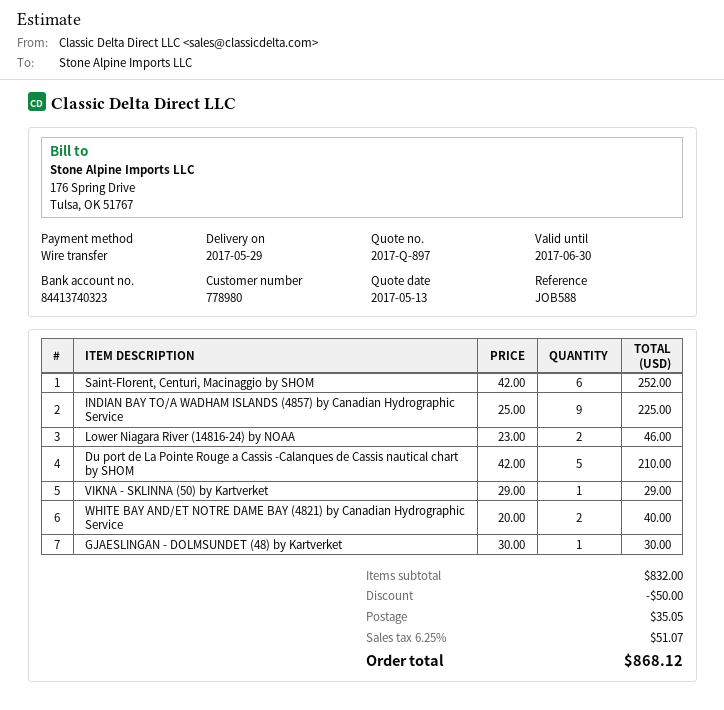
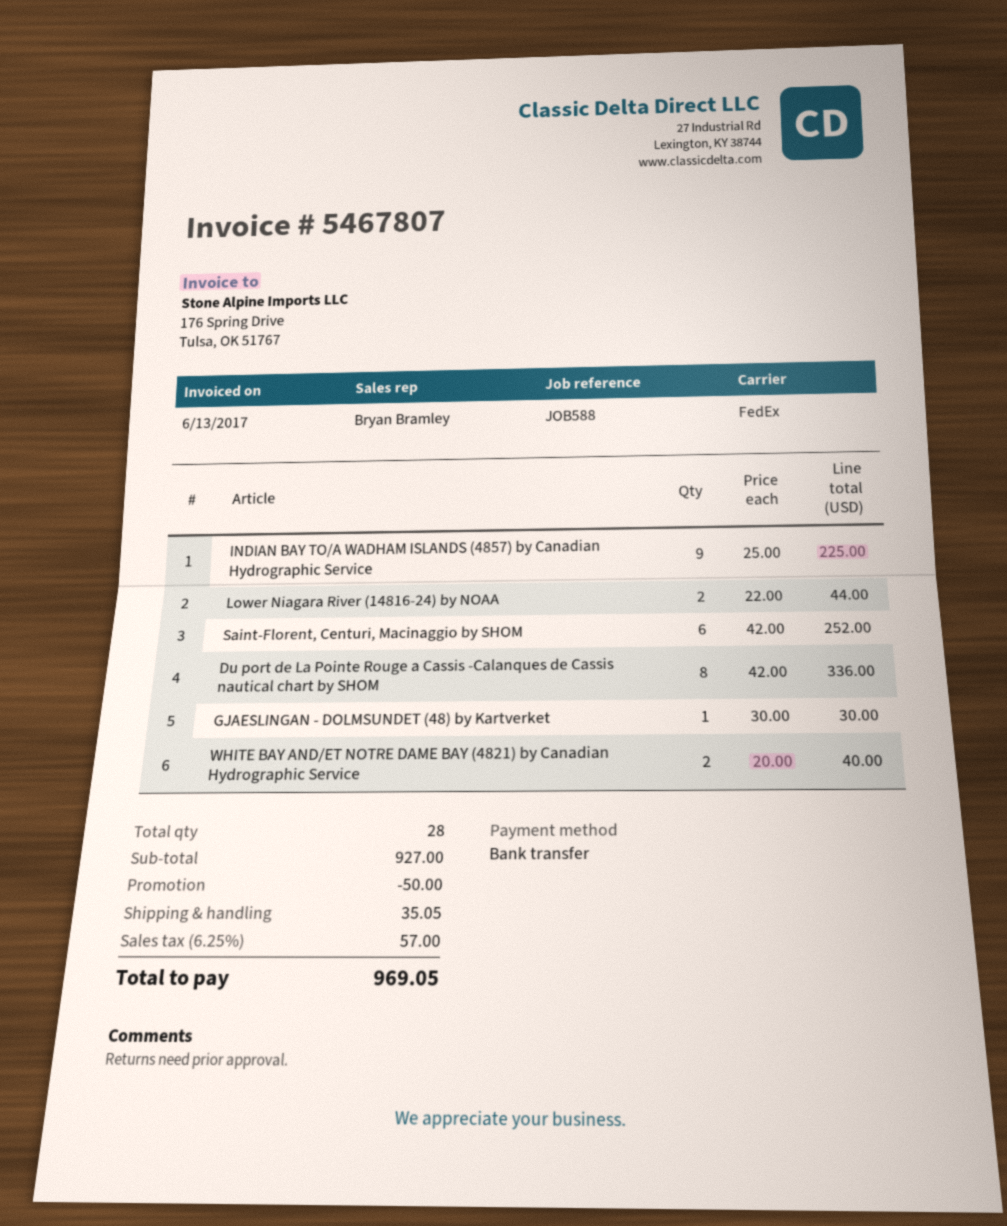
Lower Niagara River (14816-24) by NOAA: 2 x 23.00 = 46.00 -> 2 x 22.00 = 44.00
Du port de La Pointe Rouge a Cassis -Calanques de Cassis nautical chart by SHOM: 5 x 42.00 = 210.00 -> 8 x 42.00 = 336.00
VIKNA - SKLINNA (50) by Kartverket: 1 x 29.00 = 29.00 -> none
subtotal: 832.00 -> 927.00
tax: 6.25% = 51.07 -> 6.25% = 57.00
total: 868.12 -> 969.05

